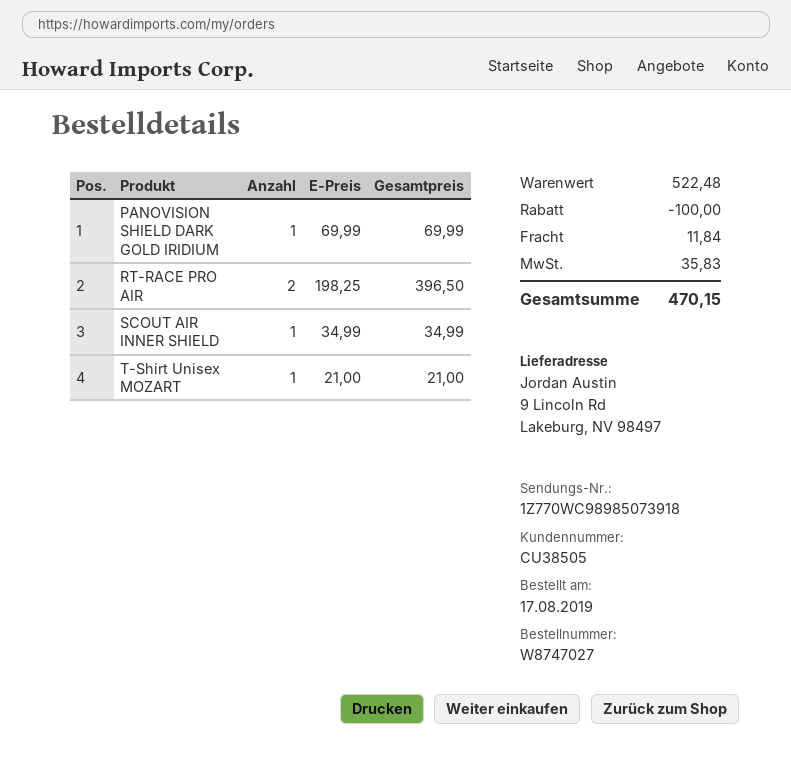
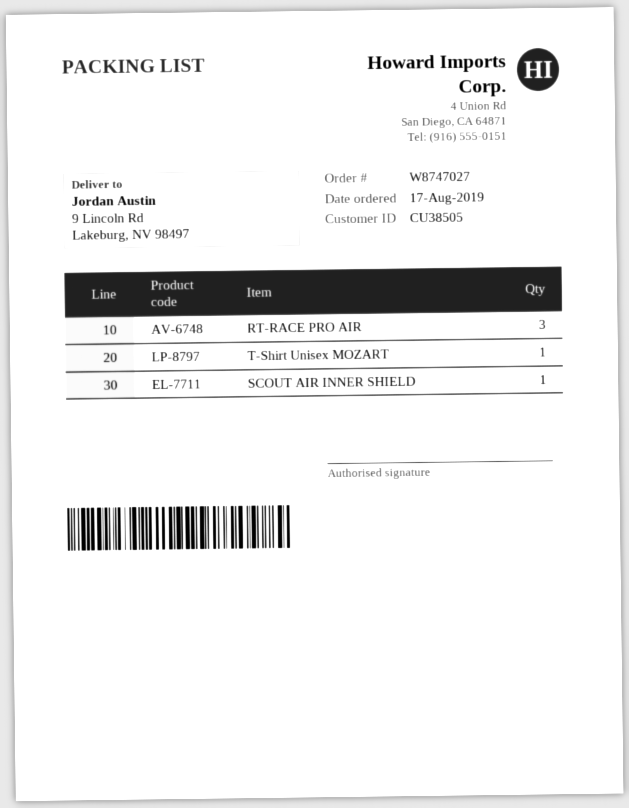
PANOVISION SHIELD DARK GOLD IRIDIUM: 1 -> none
RT-RACE PRO AIR: 2 -> 3

